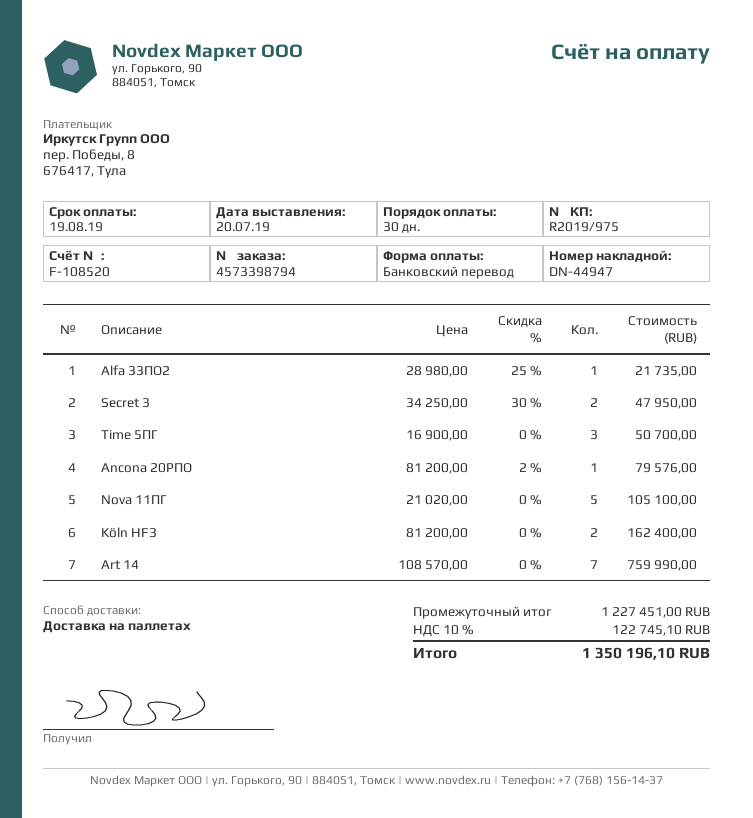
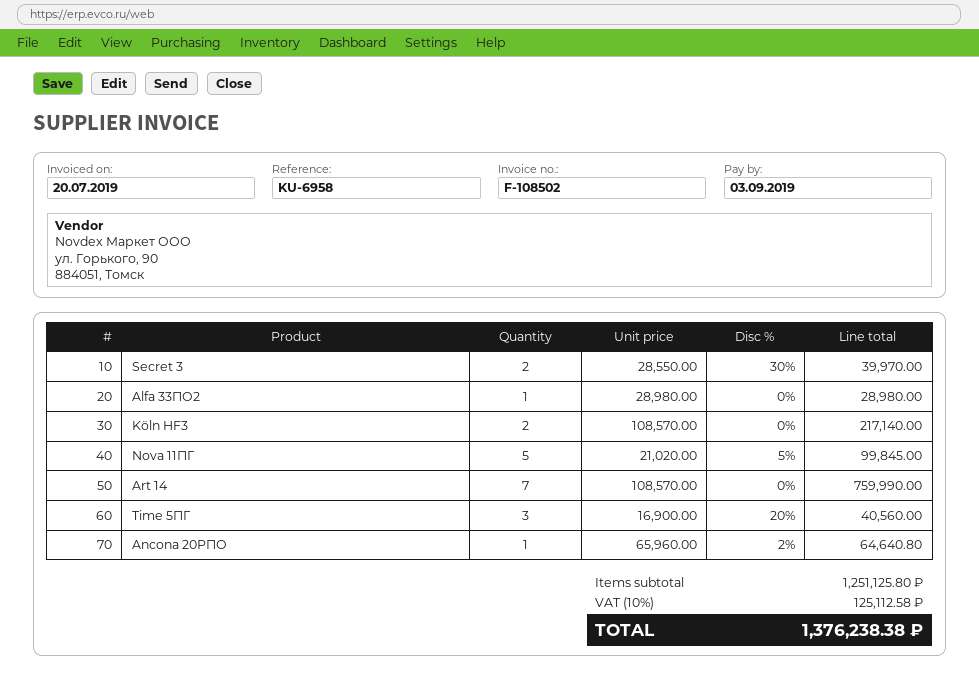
invoice number: F-108520 -> F-108502
due date: 2019-08-19 -> 2019-09-03
Alfa 33ПО2: 1 x 28980.00 - 25% = 21735.00 -> 1 x 28980.00 = 28980.00
Secret 3: 2 x 34250.00 - 30% = 47950.00 -> 2 x 28550.00 - 30% = 39970.00
Time 5ПГ: 3 x 16900.00 = 50700.00 -> 3 x 16900.00 - 20% = 40560.00
Ancona 20РПО: 1 x 81200.00 - 2% = 79576.00 -> 1 x 65960.00 - 2% = 64640.80
Nova 11ПГ: 5 x 21020.00 = 105100.00 -> 5 x 21020.00 - 5% = 99845.00
Köln HF3: 2 x 81200.00 = 162400.00 -> 2 x 108570.00 = 217140.00
subtotal: 1227451.00 -> 1251125.80
tax: 10% = 122745.10 -> 10% = 125112.58
total: 1350196.10 -> 1376238.38

